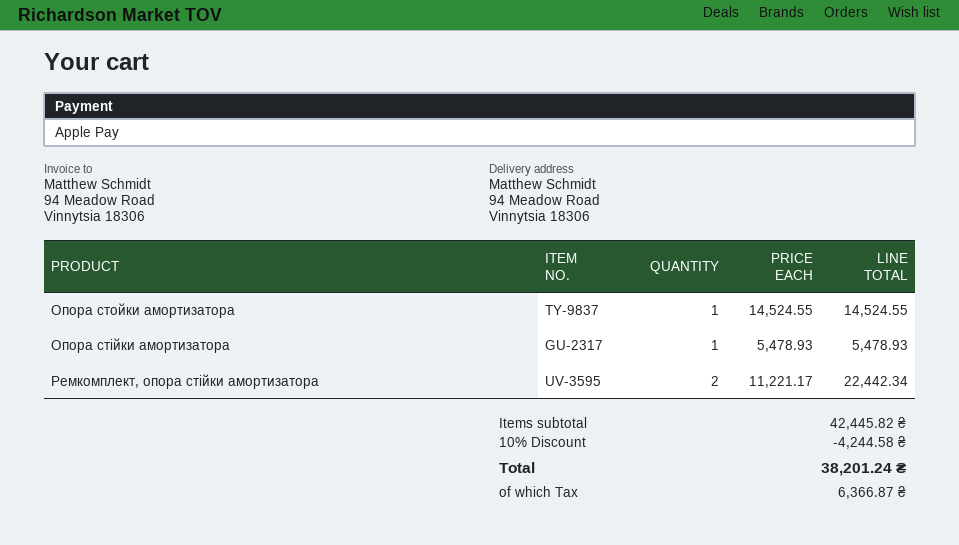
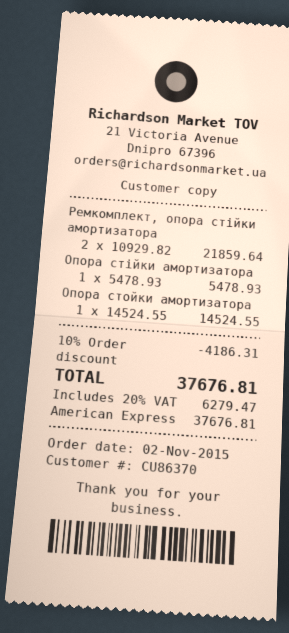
payment method: Apple Pay -> American Express
Ремкомплект, опора стійки амортизатора: 2 x 11221.17 = 22442.34 -> 2 x 10929.82 = 21859.64
discount: 10% = 4244.58 -> 10% = 4186.31
tax: 6366.87 -> 6279.47
total: 38201.24 -> 37676.81

